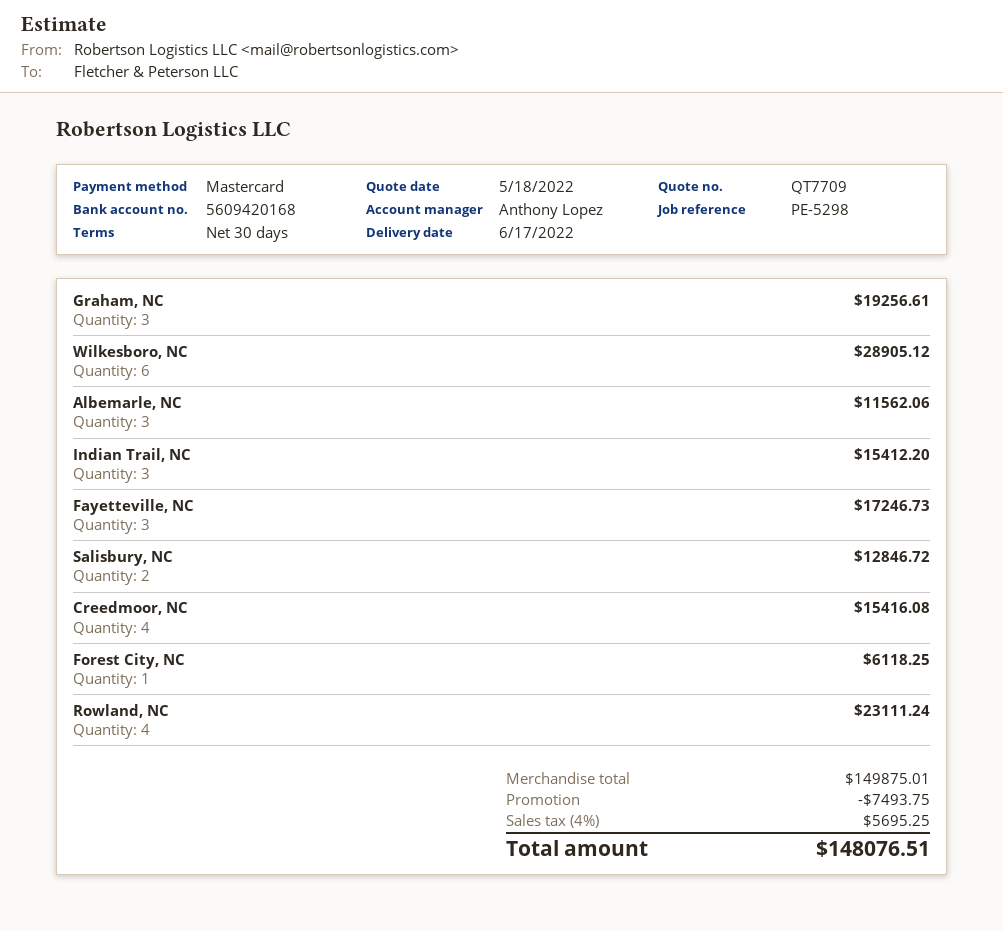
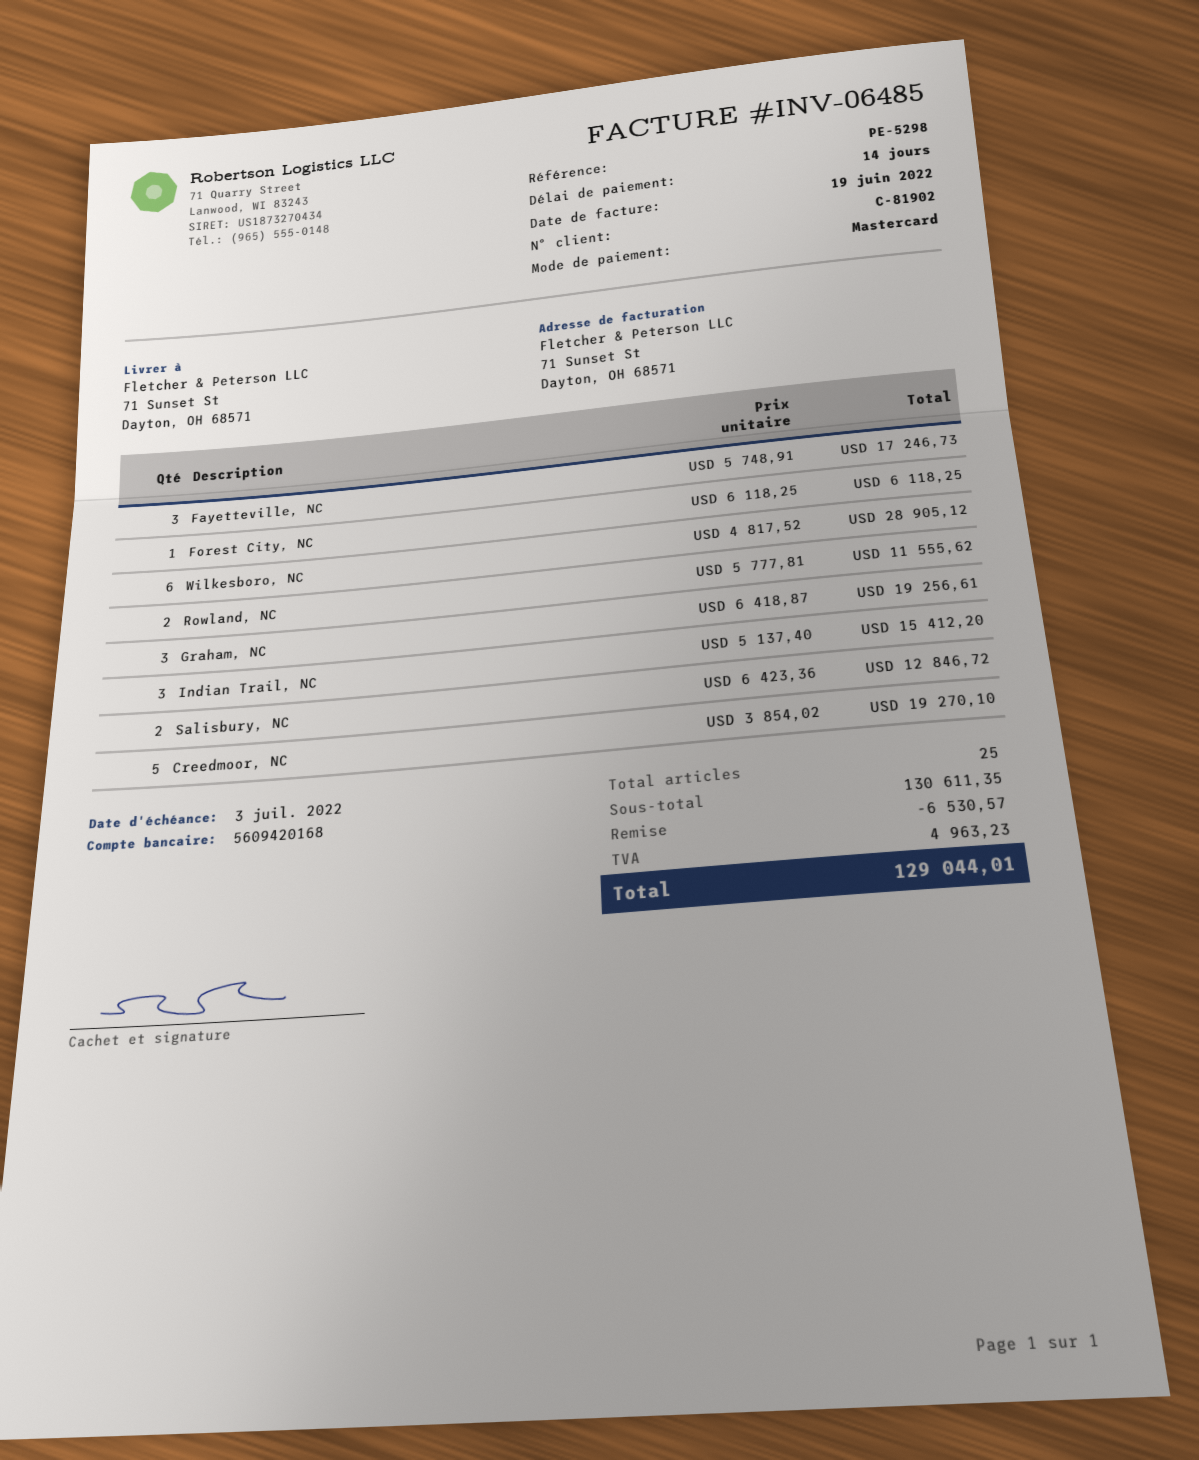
payment terms: 30 days -> 14 days
Albemarle, NC: 3 for 11562.06 -> none
Creedmoor, NC: 4 for 15416.08 -> 5 for 19270.10
Rowland, NC: 4 for 23111.24 -> 2 for 11555.62
subtotal: 149875.01 -> 130611.35
discount: 7493.75 -> 6530.57
tax: 5695.25 -> 4963.23
total: 148076.51 -> 129044.01

